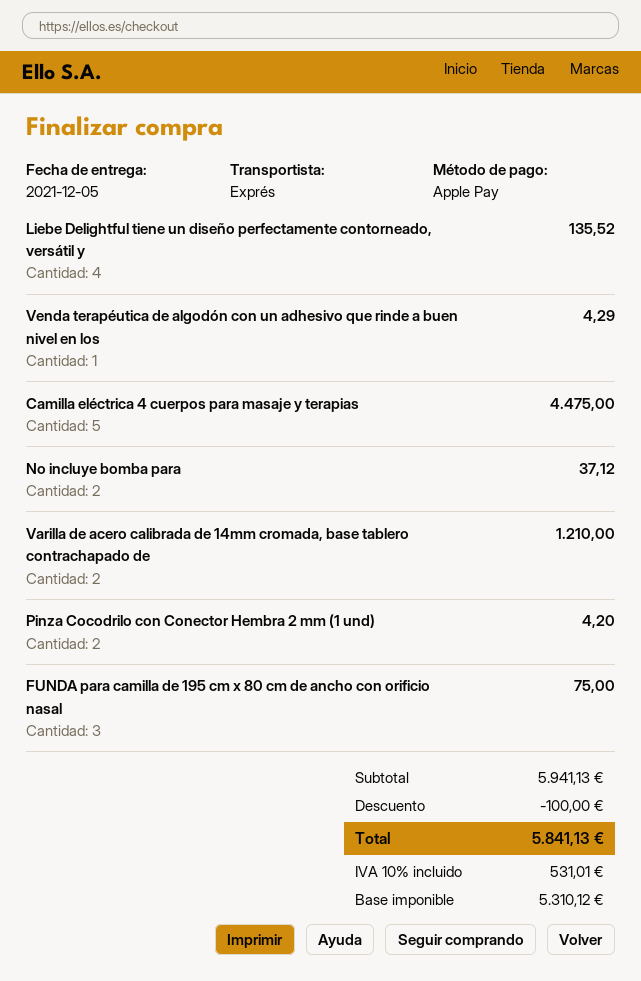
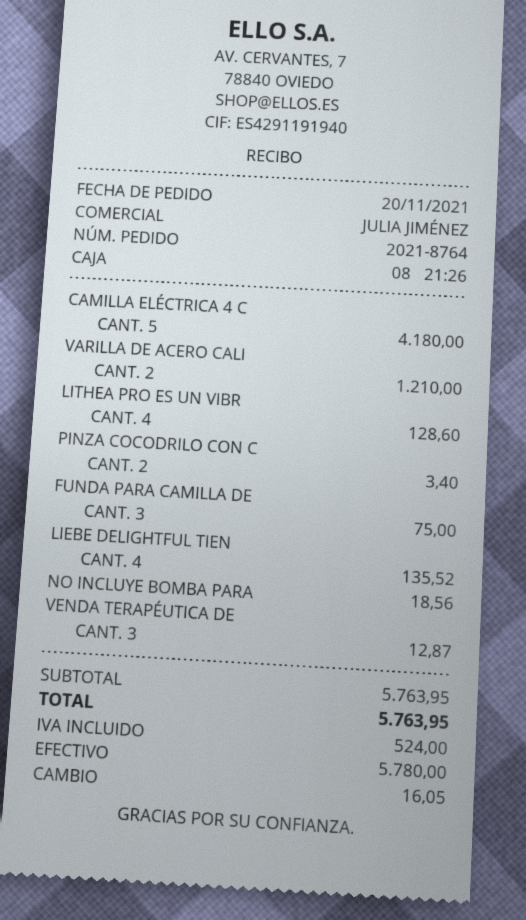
payment method: Apple Pay -> cash
Venda terapéutica de algodón con un adhesivo que rinde a buen nivel en los: 1 for 4.29 -> 3 for 12.87
Camilla eléctrica 4 cuerpos para masaje y terapias: 5 for 4475.00 -> 5 for 4180.00
No incluye bomba para: 2 for 37.12 -> 1 for 18.56
Pinza Cocodrilo con Conector Hembra 2 mm (1 und): 2 for 4.20 -> 2 for 3.40
LITHEA PRO ES UN VIBR: none -> 4 for 128.60
subtotal: 5941.13 -> 5763.95
discount: 100.00 -> none
tax: 531.01 -> 524.00
total: 5841.13 -> 5763.95

